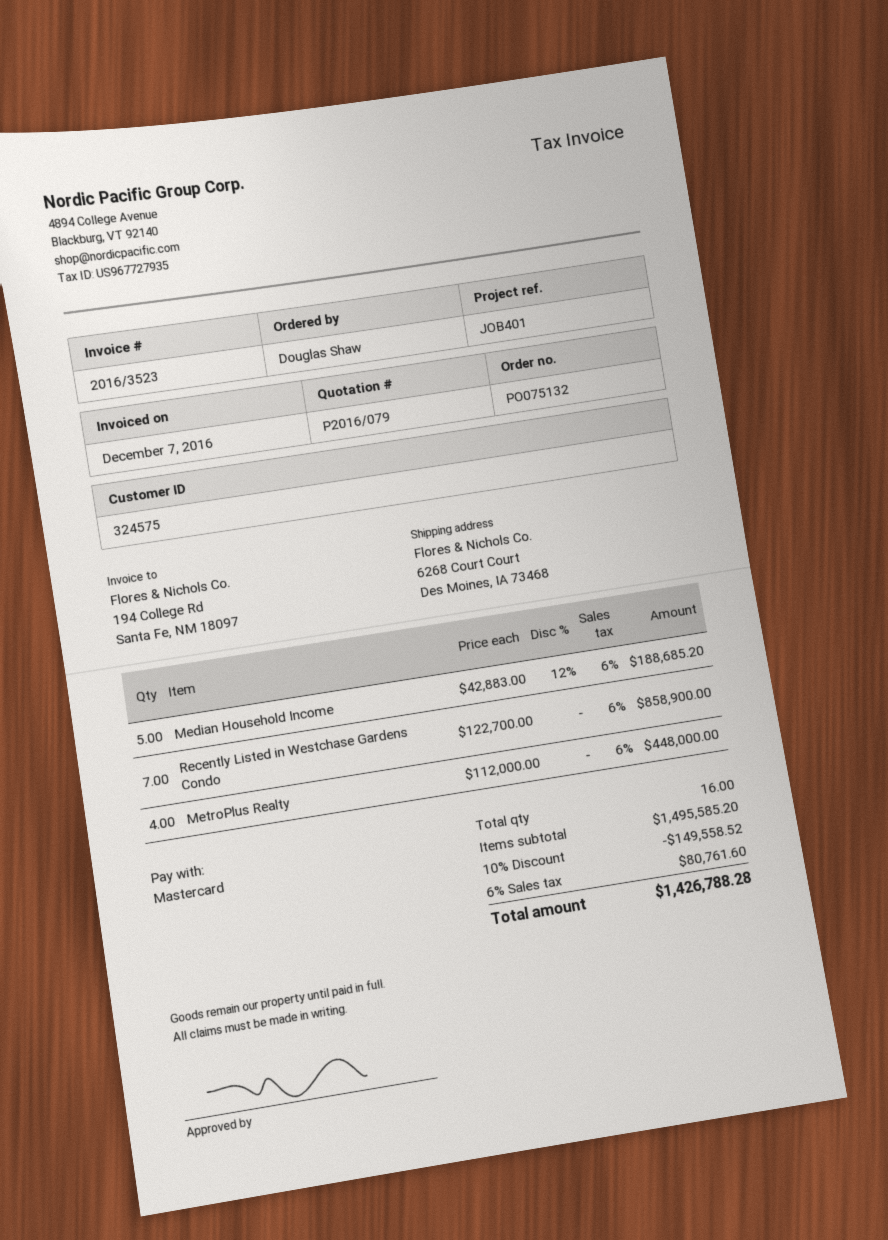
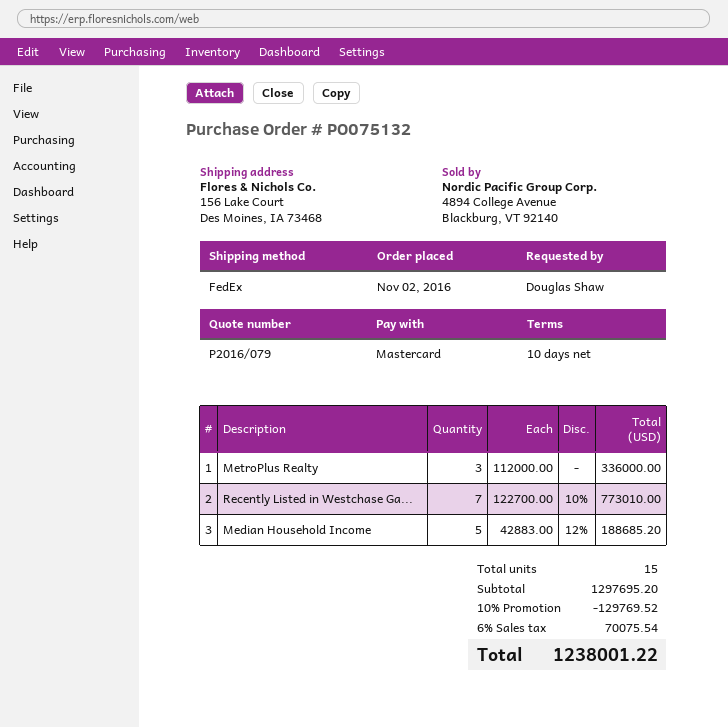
ship to: 6268 Court Court, Des Moines, IA 73468 -> 156 Lake Court, Des Moines, IA 73468
Recently Listed in Westchase Gardens Condo: 7 x 122700.00 = 858900.00 -> 7 x 122700.00 - 10% = 773010.00
MetroPlus Realty: 4 x 112000.00 = 448000.00 -> 3 x 112000.00 = 336000.00
total quantity: 16 -> 15
subtotal: 1495585.20 -> 1297695.20
discount: 10% = 149558.52 -> 10% = 129769.52
tax: 6% = 80761.60 -> 6% = 70075.54
total: 1426788.28 -> 1238001.22

